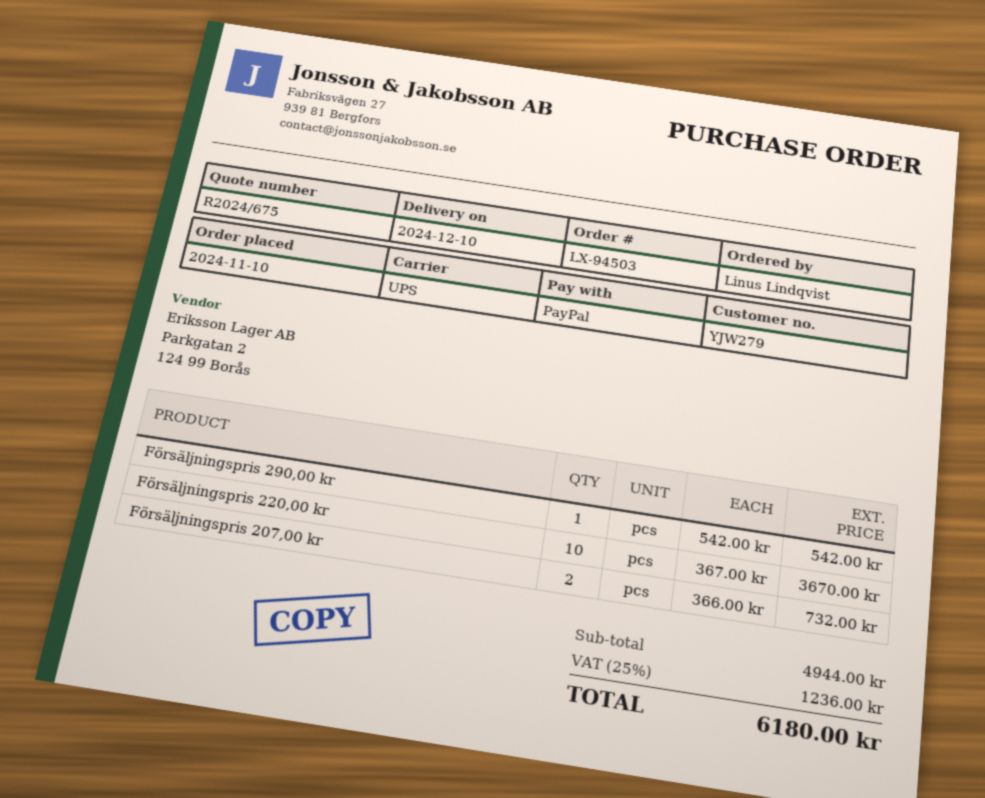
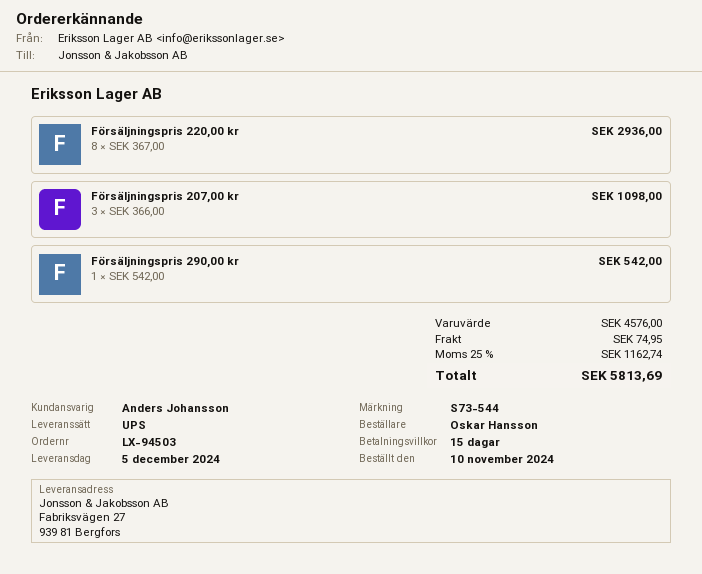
delivery date: 2024-12-10 -> 2024-12-05
ordered by: Linus Lindqvist -> Oskar Hansson
Försäljningspris 220,00 kr: 10 x 367.00 = 3670.00 -> 8 x 367.00 = 2936.00
Försäljningspris 207,00 kr: 2 x 366.00 = 732.00 -> 3 x 366.00 = 1098.00
subtotal: 4944.00 -> 4576.00
shipping: none -> 74.95
tax: 25% = 1236.00 -> 25% = 1162.74
total: 6180.00 -> 5813.69

